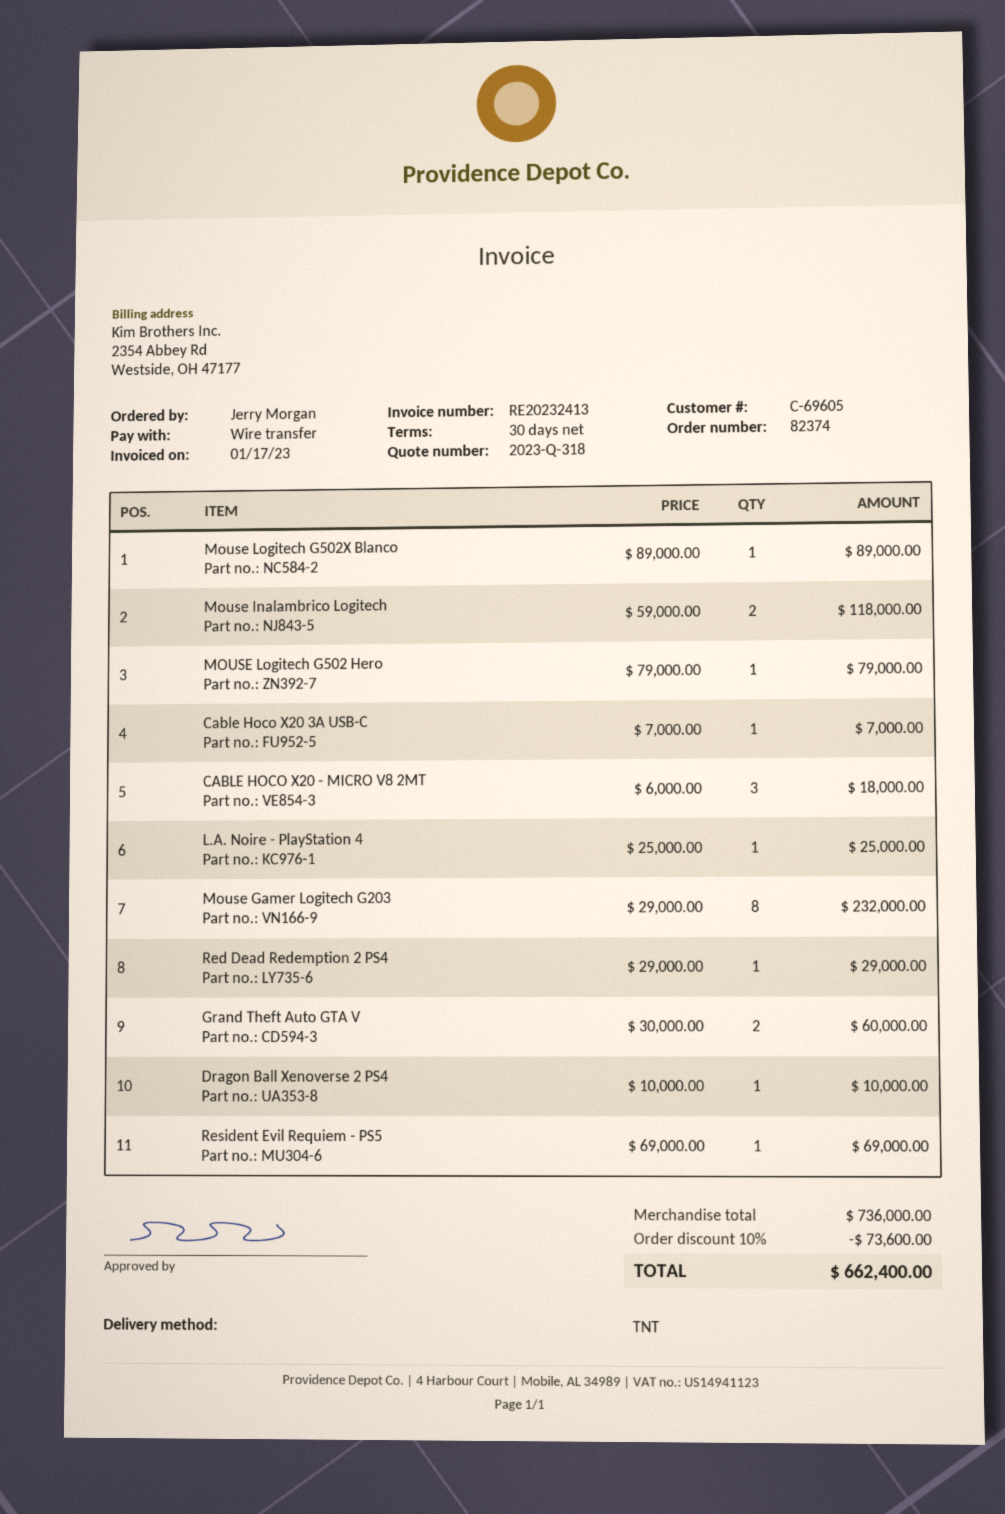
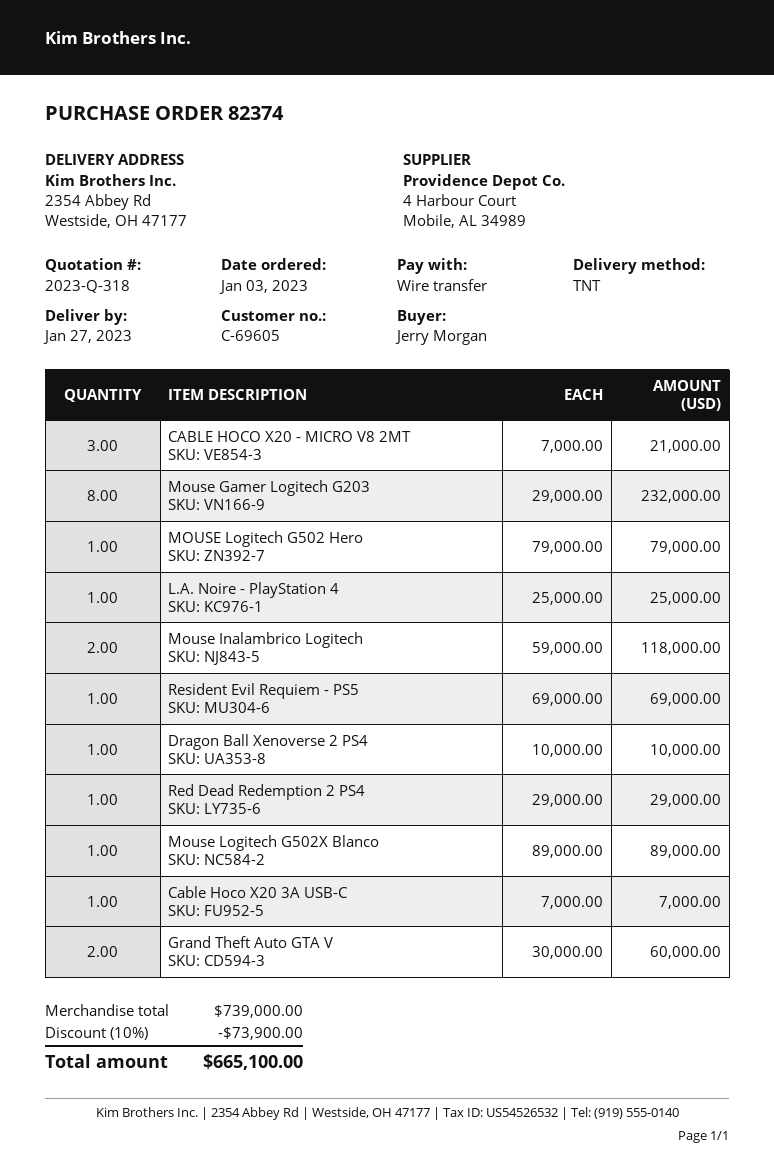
CABLE HOCO X20 - MICRO V8 2MT: 3 x 6000.00 = 18000.00 -> 3 x 7000.00 = 21000.00
subtotal: 736000.00 -> 739000.00
discount: 10% = 73600.00 -> 10% = 73900.00
total: 662400.00 -> 665100.00

